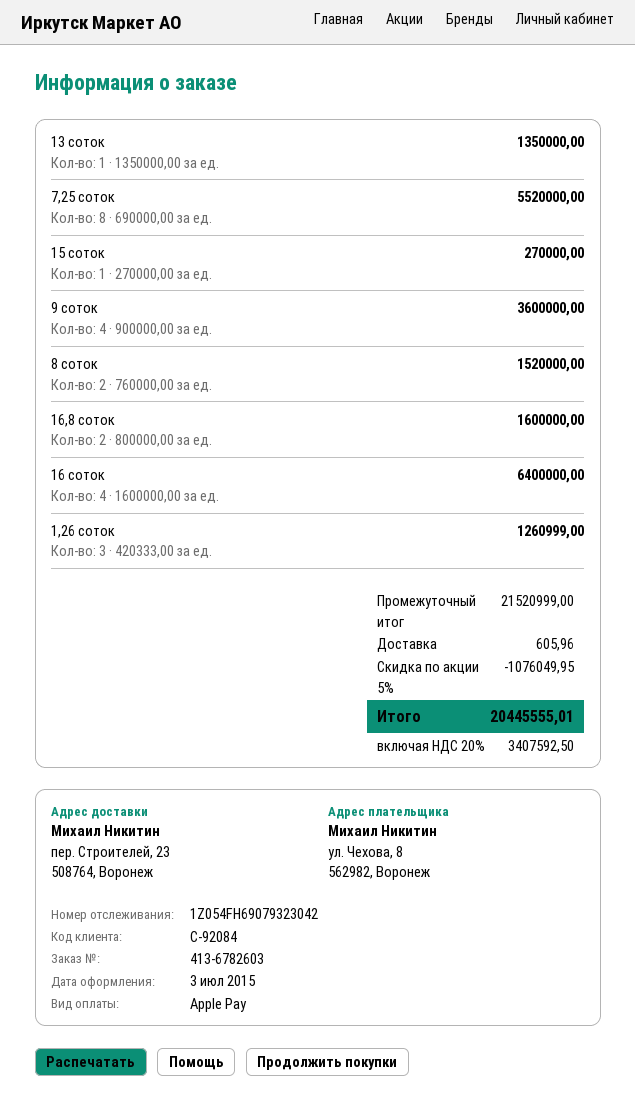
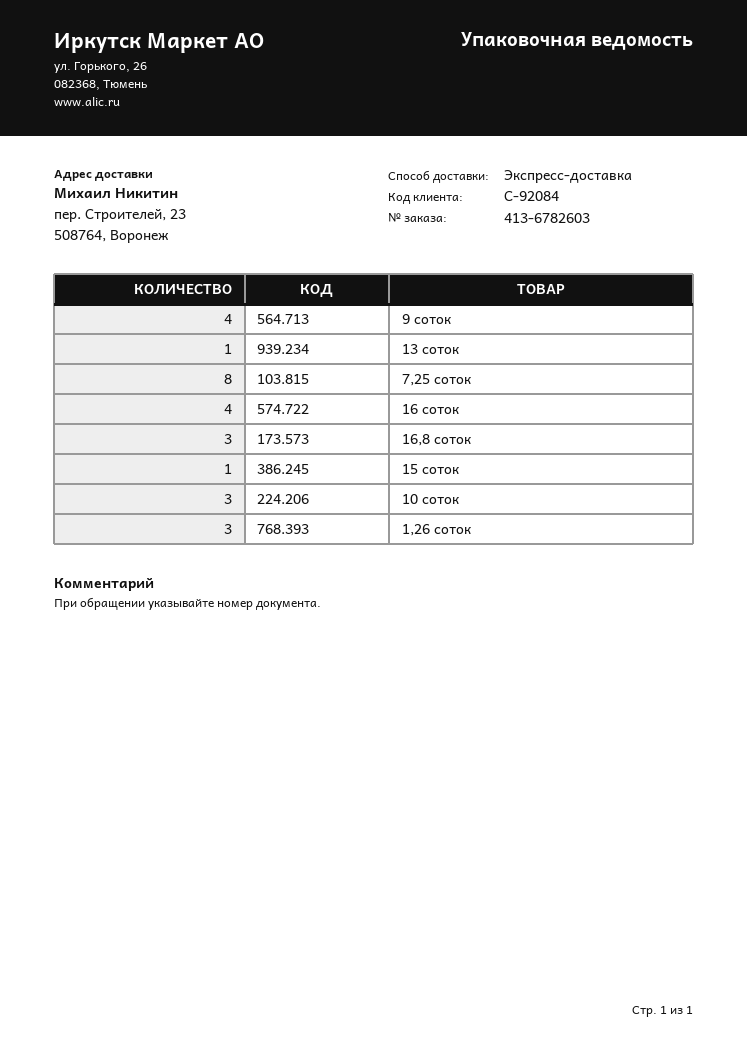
8 соток: 2 -> none
16,8 соток: 2 -> 3
10 соток: none -> 3

